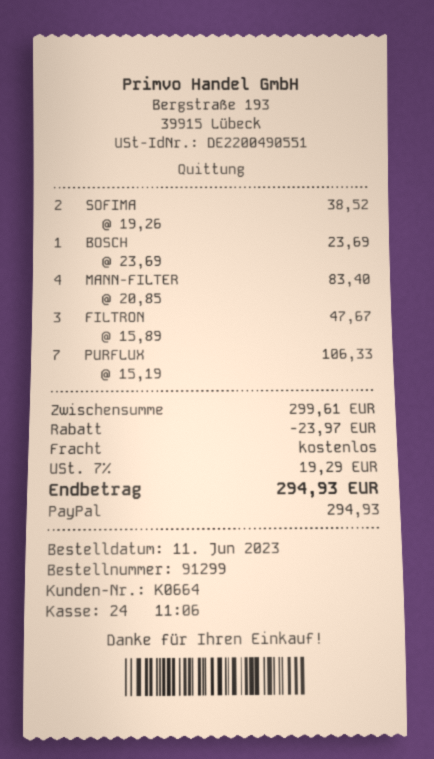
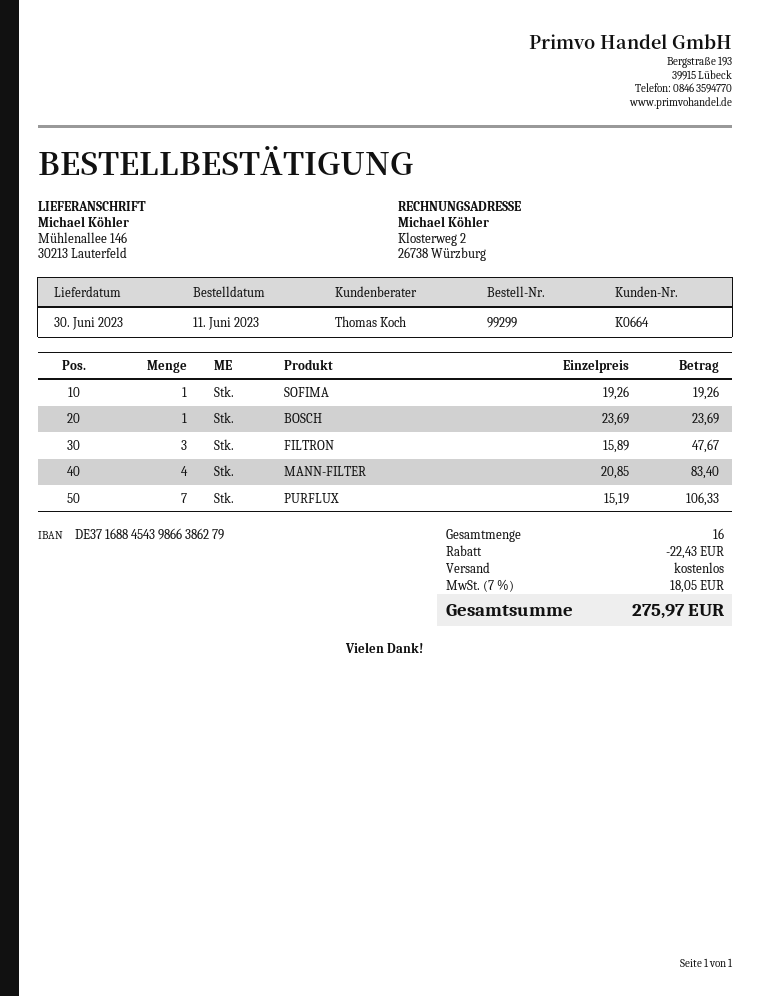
order number: 91299 -> 99299
SOFIMA: 2 x 19.26 = 38.52 -> 1 x 19.26 = 19.26
discount: 23.97 -> 22.43
tax: 7% = 19.29 -> 7% = 18.05
total: 294.93 -> 275.97

